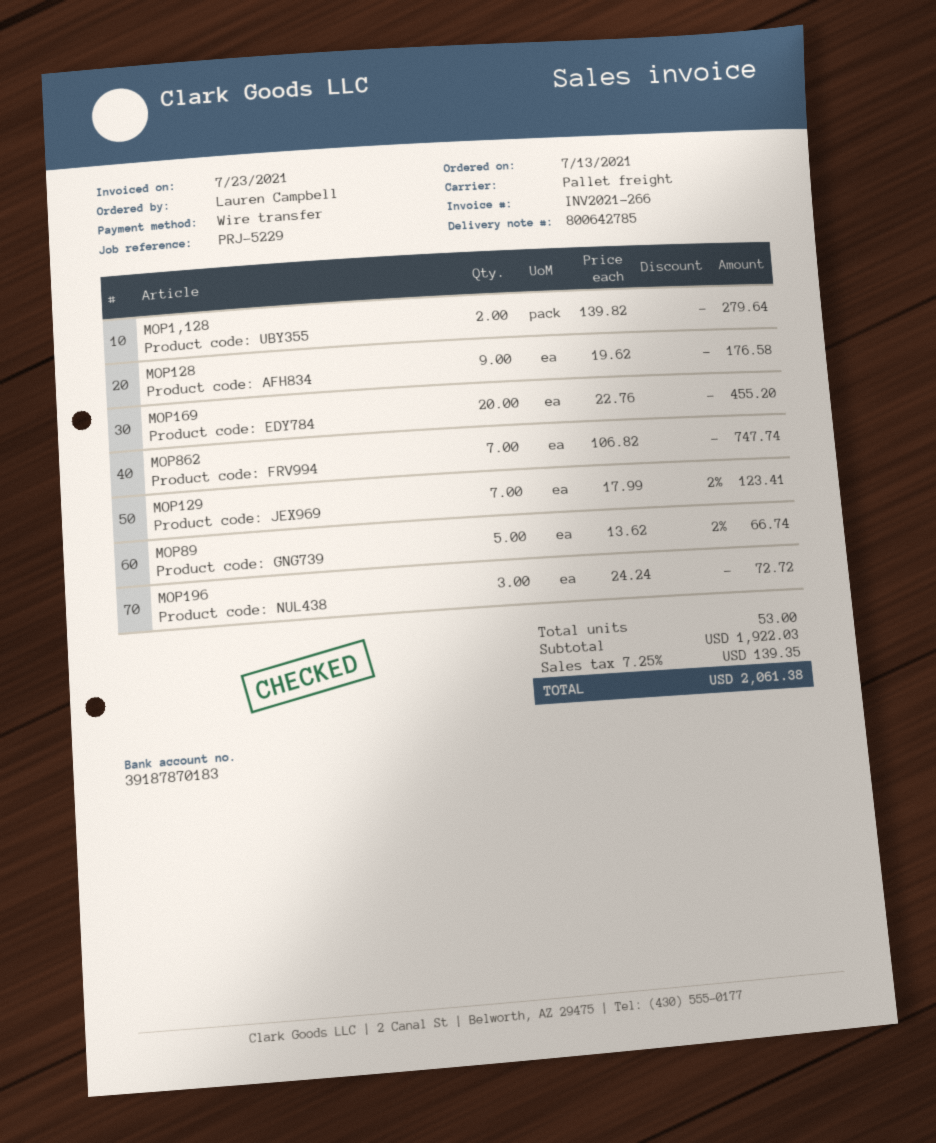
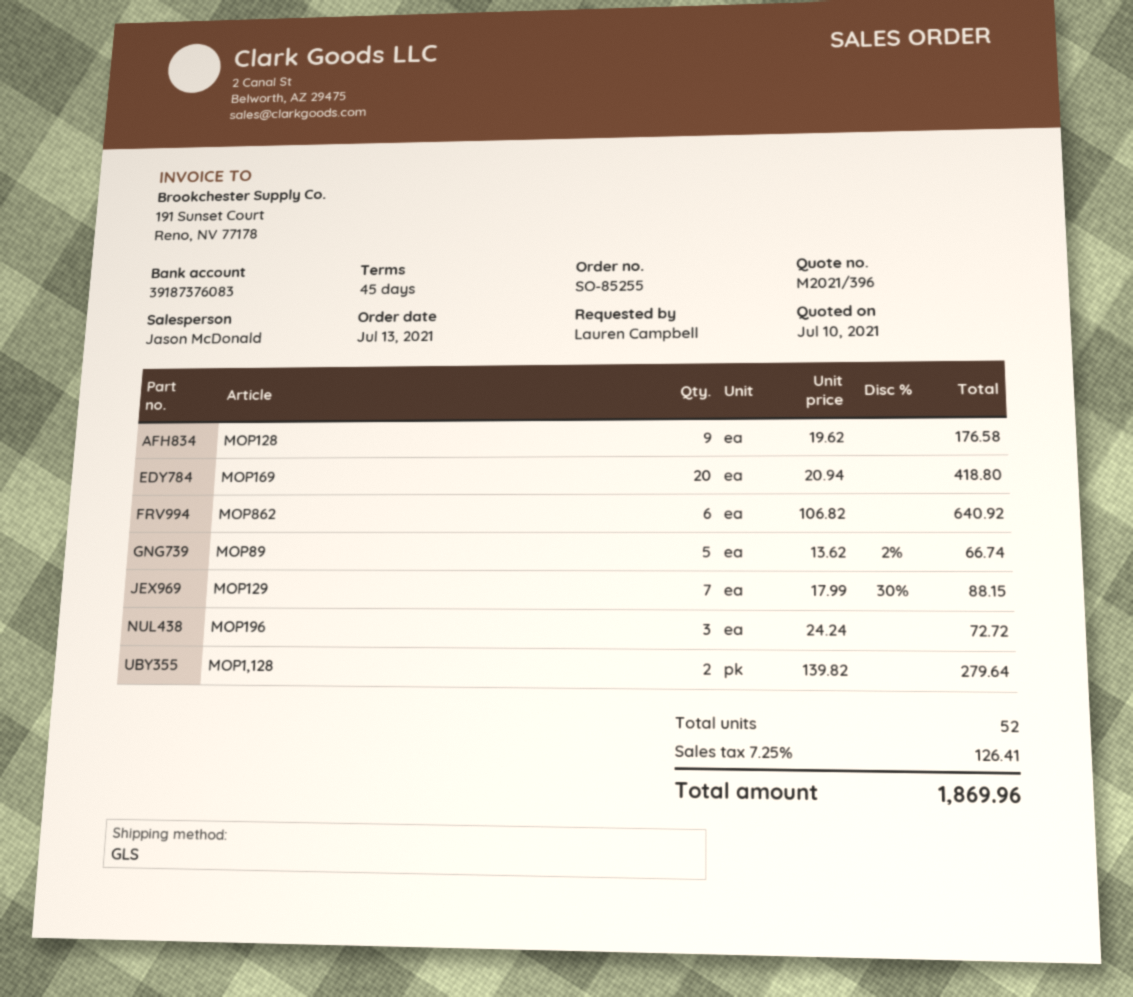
bank account: 39187870183 -> 39187376083
shipping method: pallet freight -> GLS
MOP169: 20 x 22.76 = 455.20 -> 20 x 20.94 = 418.80
MOP862: 7 x 106.82 = 747.74 -> 6 x 106.82 = 640.92
MOP129: 7 x 17.99 - 2% = 123.41 -> 7 x 17.99 - 30% = 88.15
total quantity: 53 -> 52
tax: 7.25% = 139.35 -> 7.25% = 126.41
total: 2061.38 -> 1869.96

